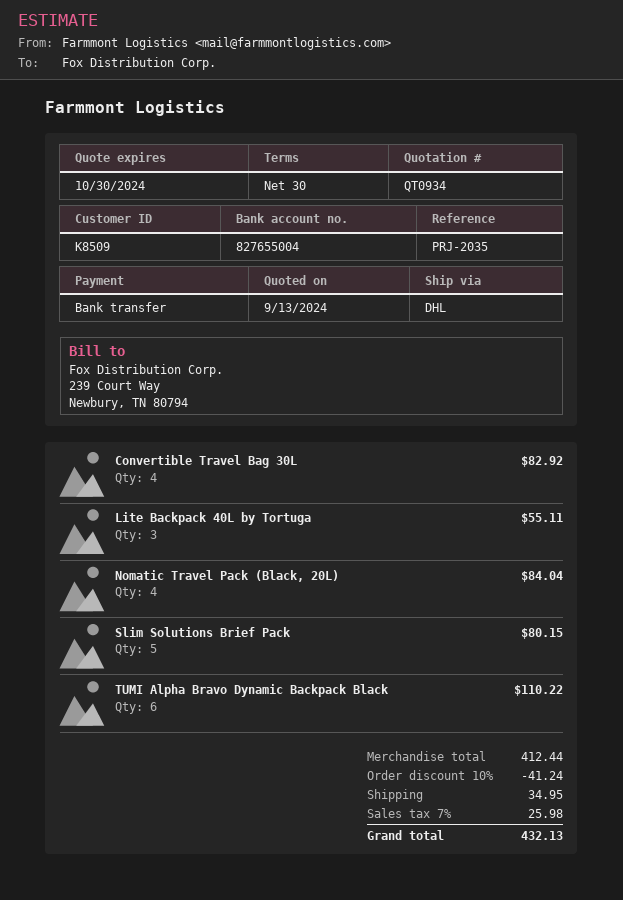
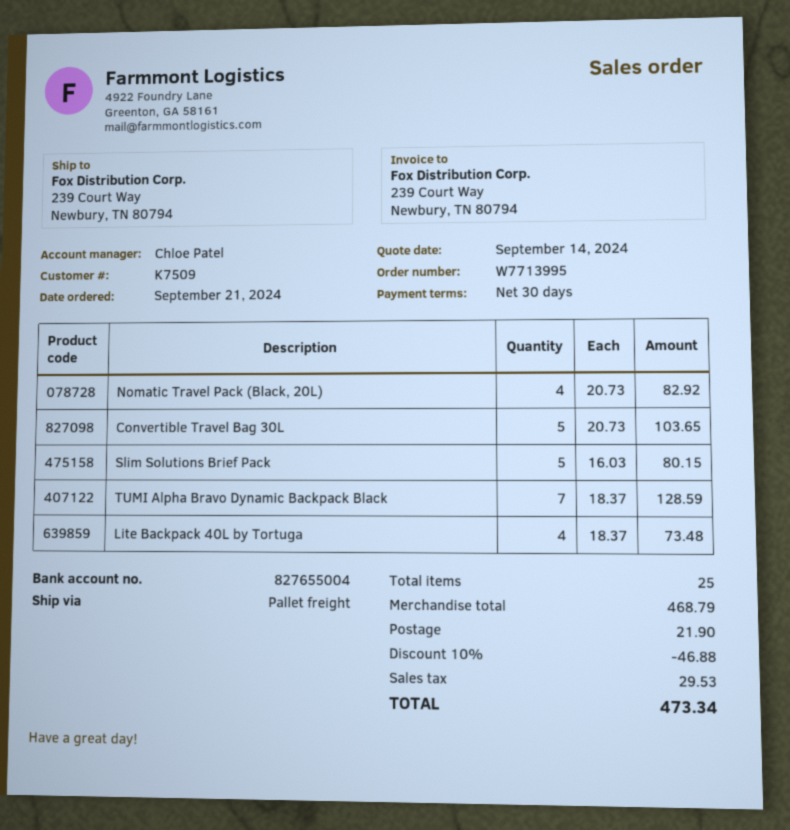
quote date: 2024-09-13 -> 2024-09-14
customer number: K8509 -> K7509
shipping method: DHL -> pallet freight
Convertible Travel Bag 30L: 4 for 82.92 -> 5 for 103.65
Lite Backpack 40L by Tortuga: 3 for 55.11 -> 4 for 73.48
Nomatic Travel Pack (Black, 20L): 4 for 84.04 -> 4 for 82.92
TUMI Alpha Bravo Dynamic Backpack Black: 6 for 110.22 -> 7 for 128.59
subtotal: 412.44 -> 468.79
discount: 10% = 41.24 -> 10% = 46.88
shipping: 34.95 -> 21.90
tax: 25.98 -> 29.53
total: 432.13 -> 473.34

